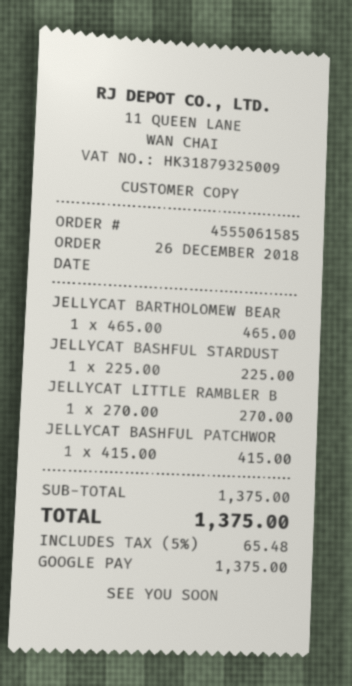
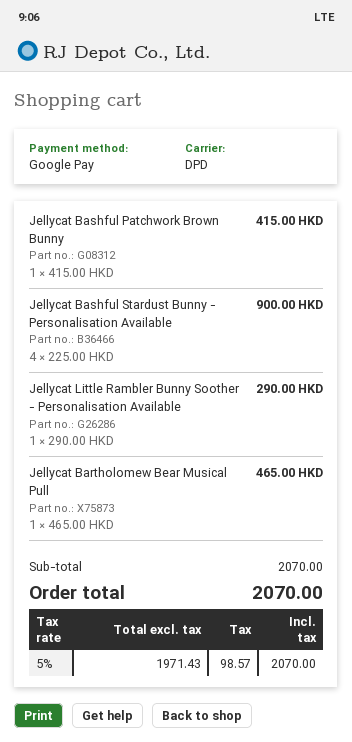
JELLYCAT BASHFUL STARDUST: 1 x 225.00 = 225.00 -> 4 x 225.00 = 900.00
JELLYCAT LITTLE RAMBLER B: 1 x 270.00 = 270.00 -> 1 x 290.00 = 290.00
subtotal: 1375.00 -> 2070.00
tax: 5% = 65.48 -> 5% = 98.57
total: 1375.00 -> 2070.00

